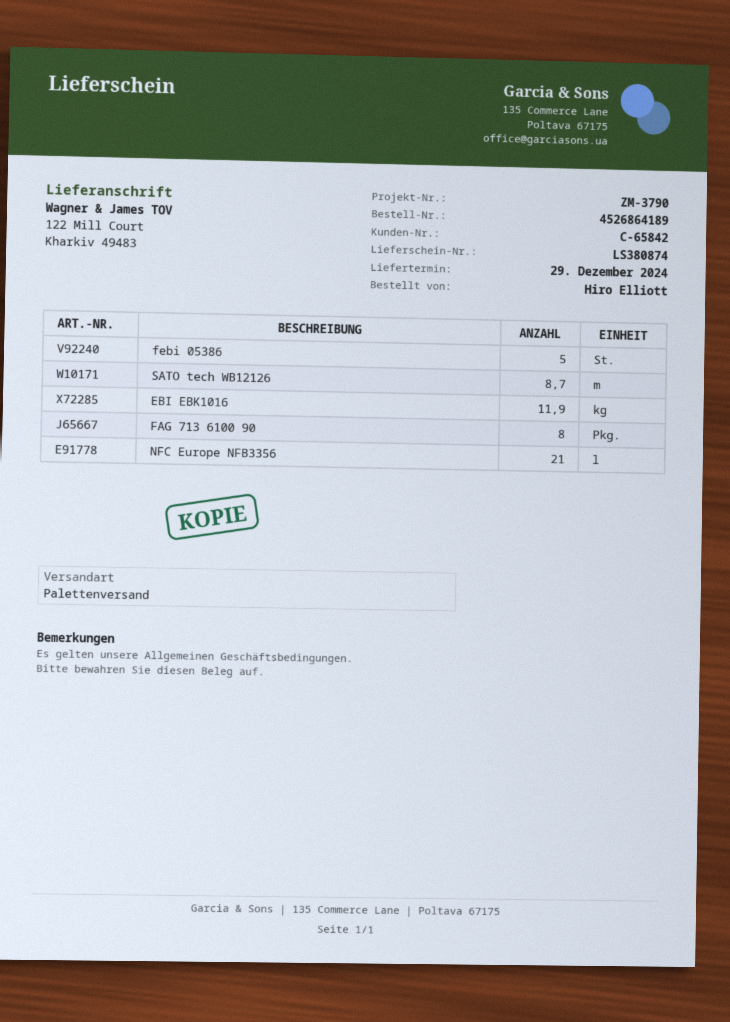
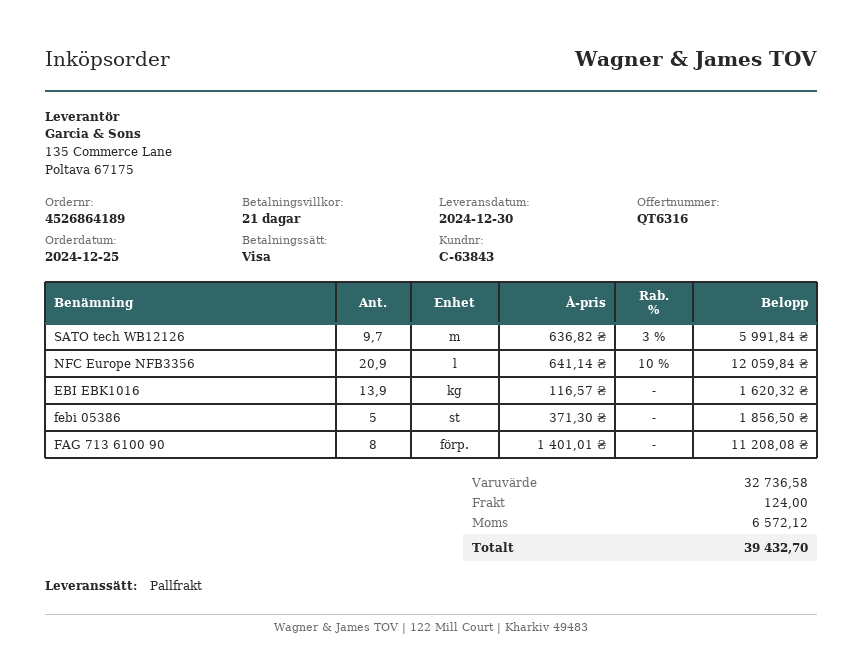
delivery date: 2024-12-29 -> 2024-12-30
customer number: C-65842 -> C-63843
SATO tech WB12126: 8.7 -> 9.7
EBI EBK1016: 11.9 -> 13.9
NFC Europe NFB3356: 21 -> 20.9

